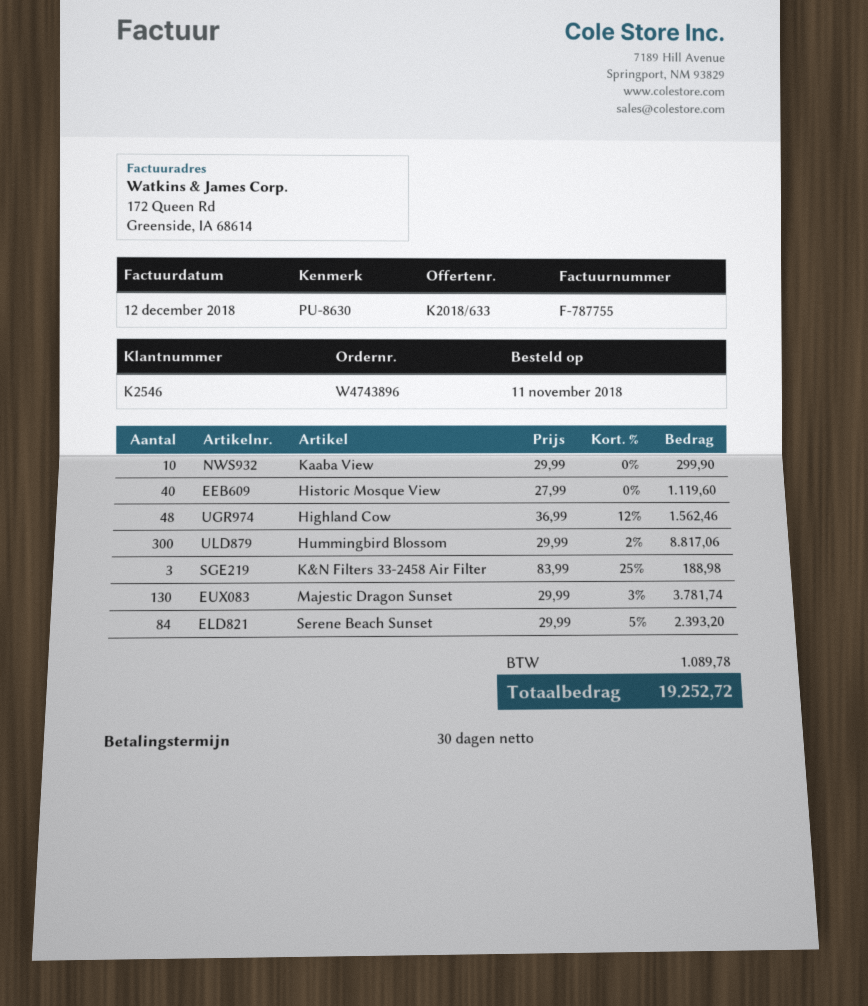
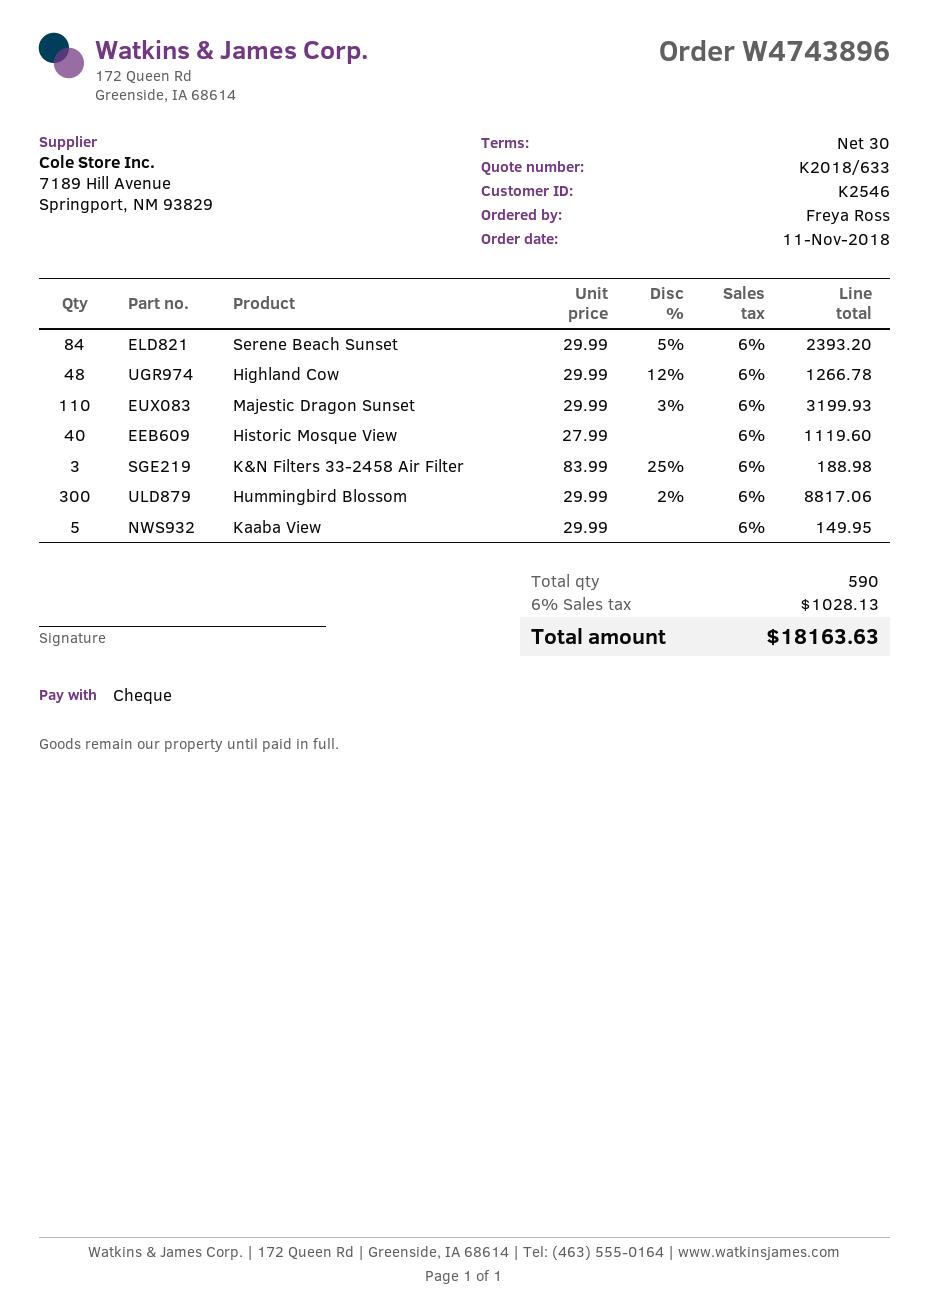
Kaaba View: 10 x 29.99 = 299.90 -> 5 x 29.99 = 149.95
Highland Cow: 48 x 36.99 - 12% = 1562.46 -> 48 x 29.99 - 12% = 1266.78
Majestic Dragon Sunset: 130 x 29.99 - 3% = 3781.74 -> 110 x 29.99 - 3% = 3199.93
tax: 1089.78 -> 1028.13
total: 19252.72 -> 18163.63

